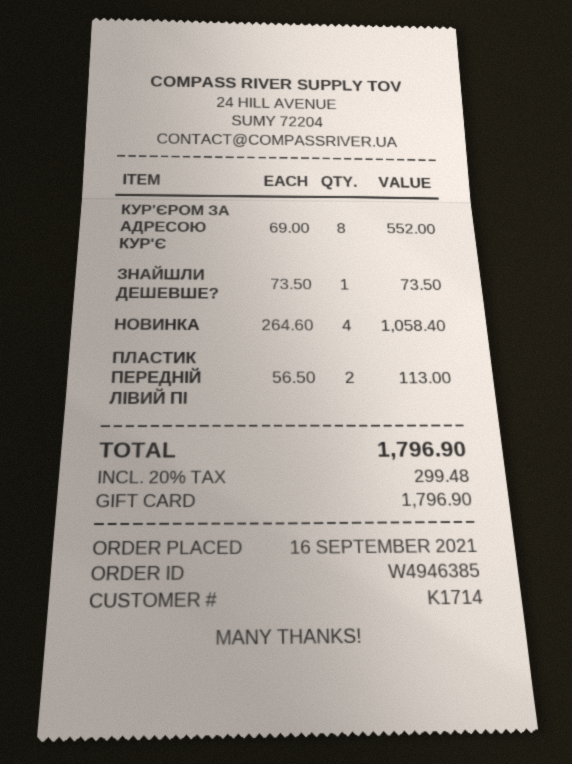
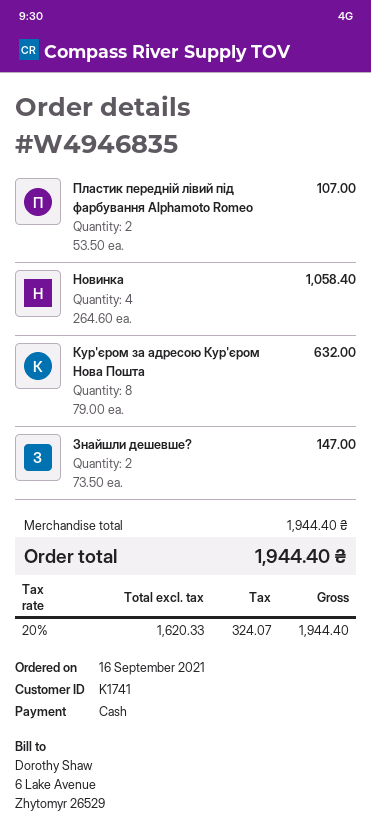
order number: W4946385 -> W4946835
customer number: K1714 -> K1741
payment method: gift card -> cash
КУР'ЄРОМ ЗА АДРЕСОЮ КУР'Є: 8 x 69.00 = 552.00 -> 8 x 79.00 = 632.00
ЗНАЙШЛИ ДЕШЕВШЕ?: 1 x 73.50 = 73.50 -> 2 x 73.50 = 147.00
ПЛАСТИК ПЕРЕДНІЙ ЛІВИЙ ПІ: 2 x 56.50 = 113.00 -> 2 x 53.50 = 107.00
tax: 20% = 299.48 -> 20% = 324.07
total: 1796.90 -> 1944.40

